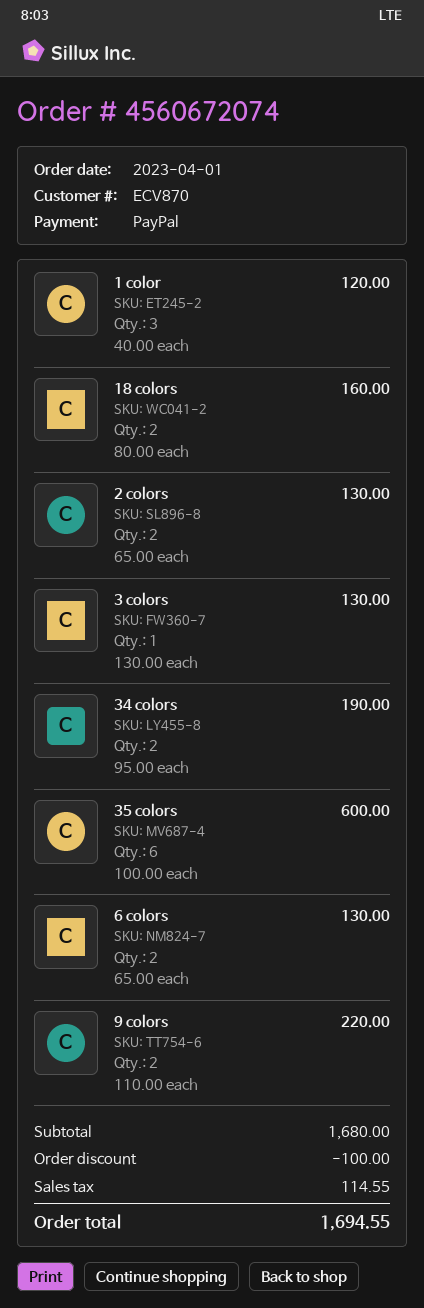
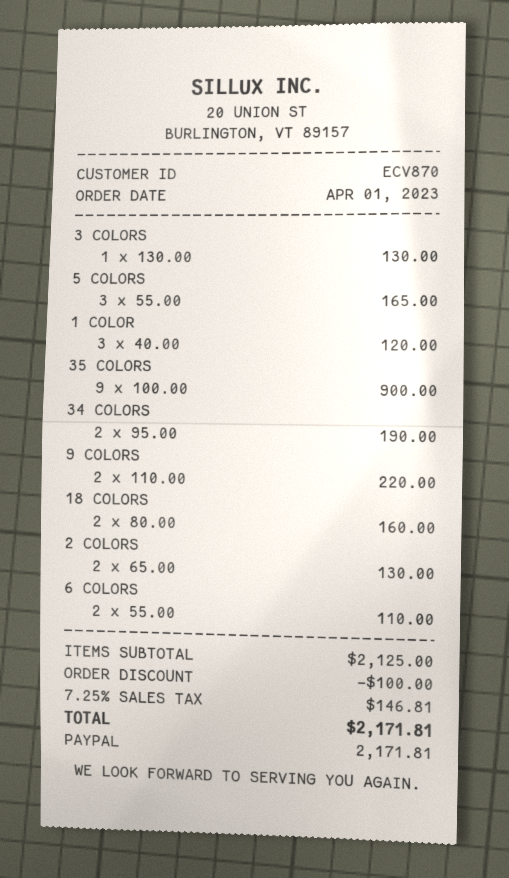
35 colors: 6 x 100.00 = 600.00 -> 9 x 100.00 = 900.00
6 colors: 2 x 65.00 = 130.00 -> 2 x 55.00 = 110.00
5 COLORS: none -> 3 x 55.00 = 165.00
subtotal: 1680.00 -> 2125.00
tax: 114.55 -> 146.81
total: 1694.55 -> 2171.81

